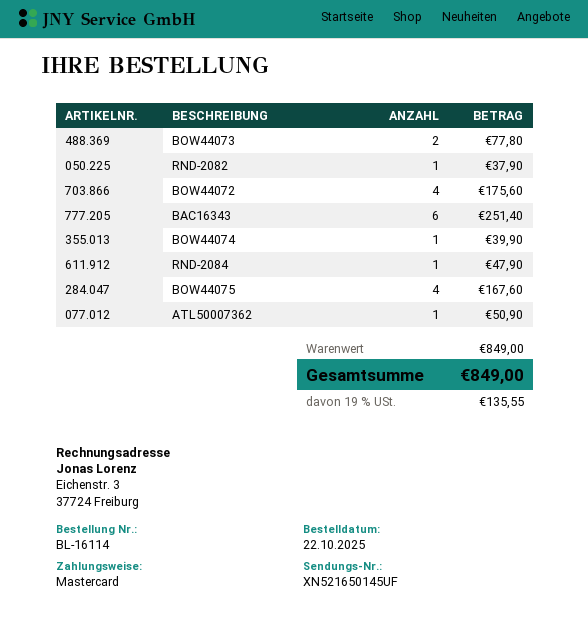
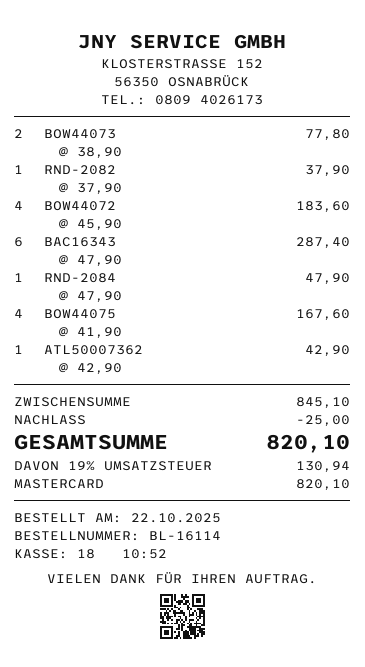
BOW44072: 4 for 175.60 -> 4 for 183.60
BAC16343: 6 for 251.40 -> 6 for 287.40
BOW44074: 1 for 39.90 -> none
ATL50007362: 1 for 50.90 -> 1 for 42.90
subtotal: 849.00 -> 845.10
discount: none -> 25.00
tax: 19% = 135.55 -> 19% = 130.94
total: 849.00 -> 820.10

